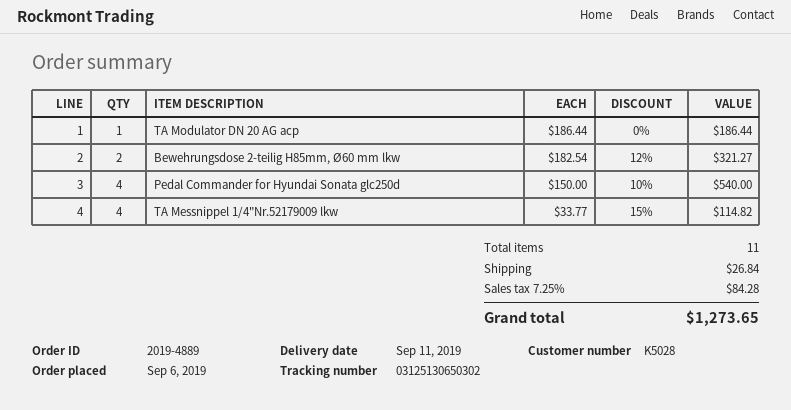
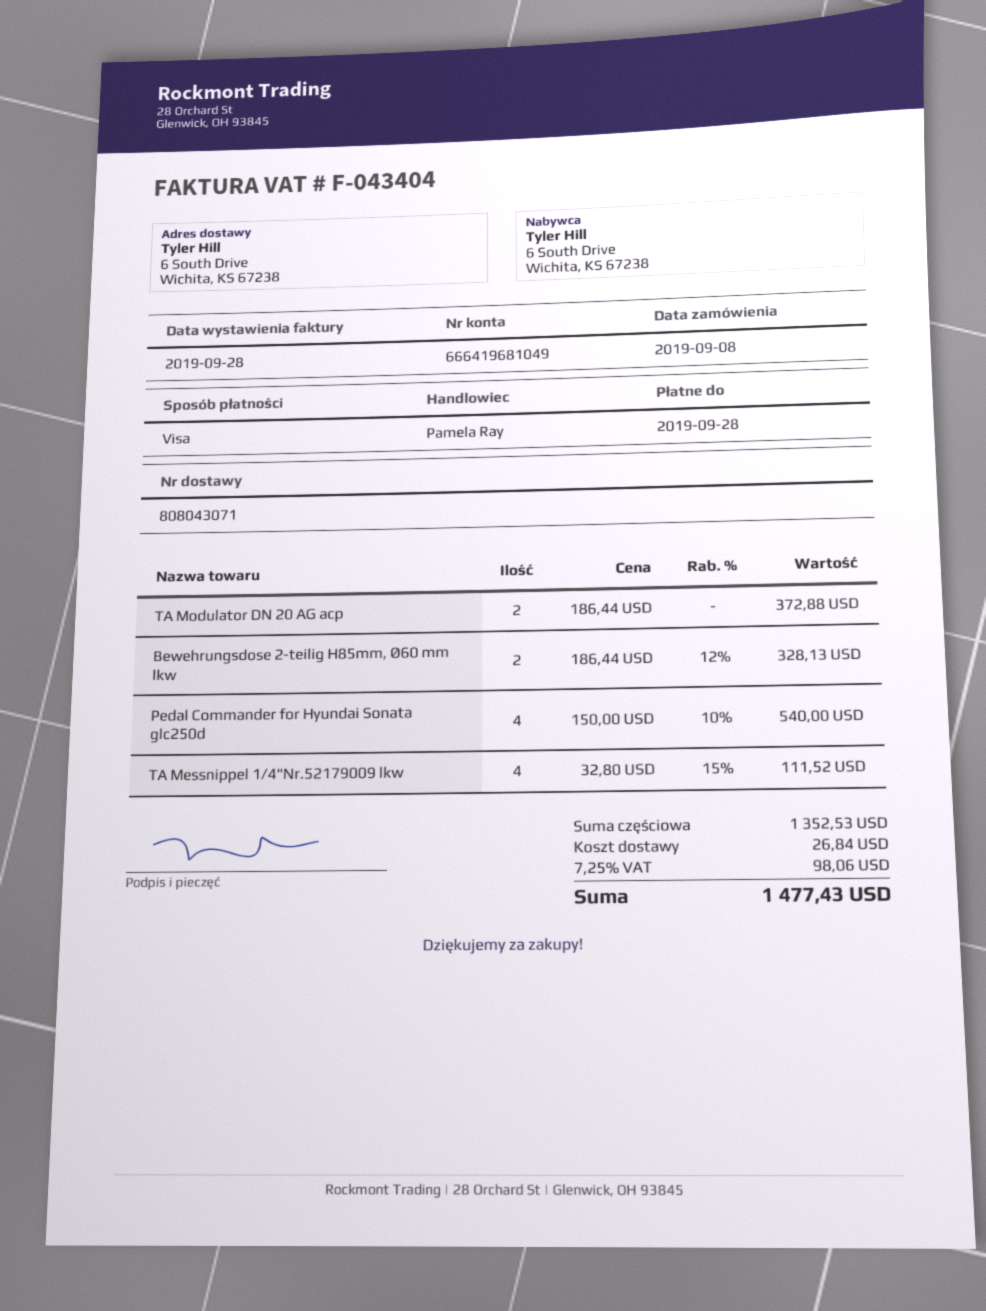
order date: 2019-09-06 -> 2019-09-08
TA Modulator DN 20 AG acp: 1 x 186.44 = 186.44 -> 2 x 186.44 = 372.88
Bewehrungsdose 2-teilig H85mm, Ø60 mm lkw: 2 x 182.54 - 12% = 321.27 -> 2 x 186.44 - 12% = 328.13
TA Messnippel 1/4"Nr.52179009 lkw: 4 x 33.77 - 15% = 114.82 -> 4 x 32.80 - 15% = 111.52
tax: 7.25% = 84.28 -> 7.25% = 98.06
total: 1273.65 -> 1477.43

